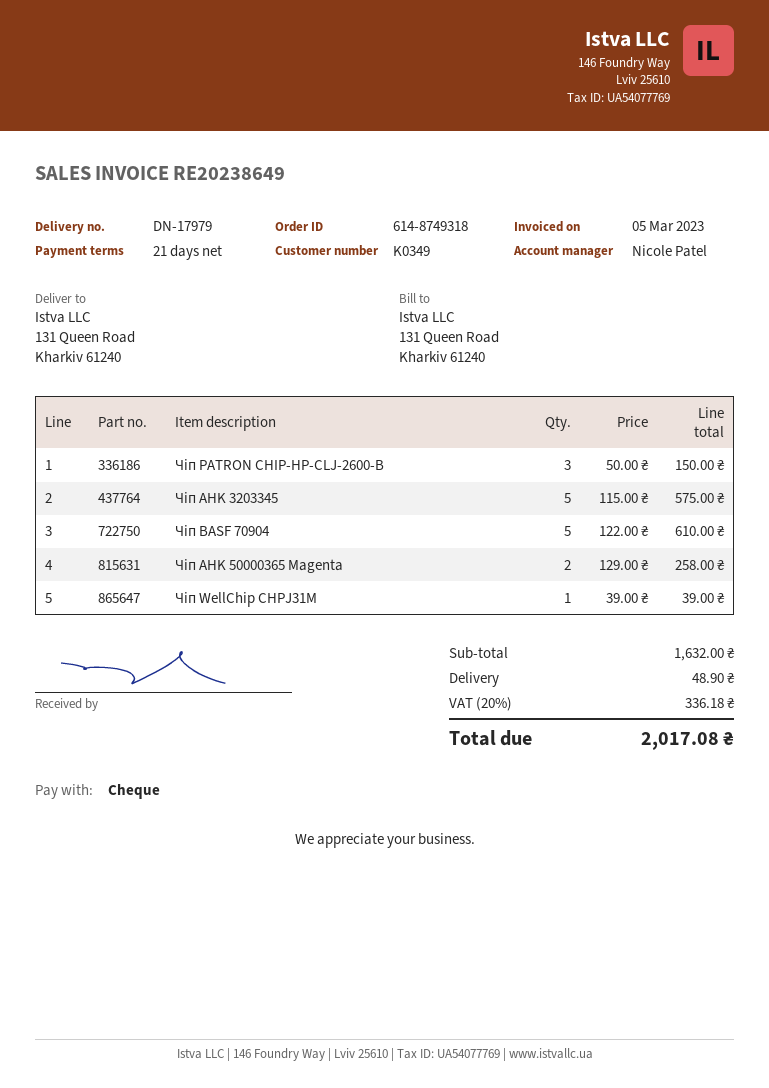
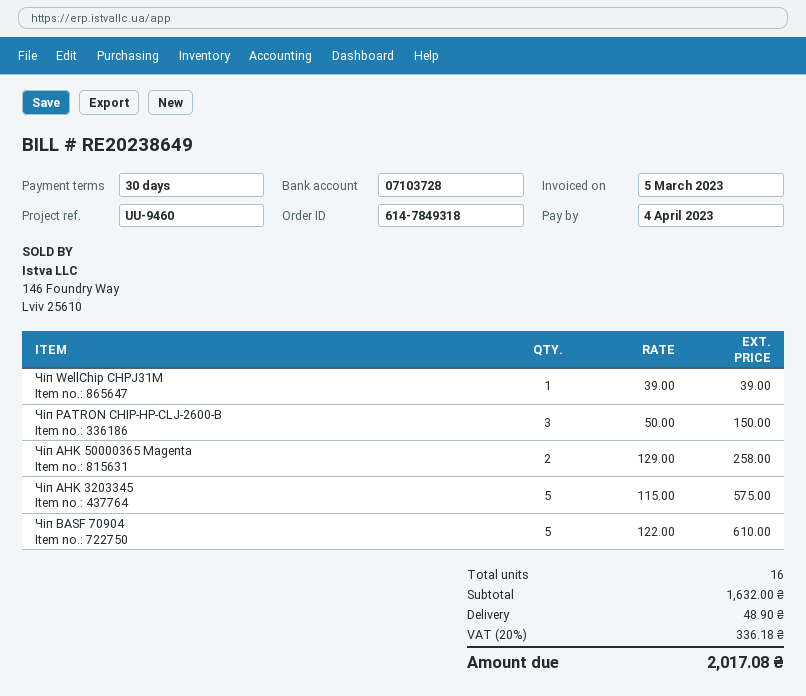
order number: 614-8749318 -> 614-7849318
payment terms: 21 days -> 30 days

